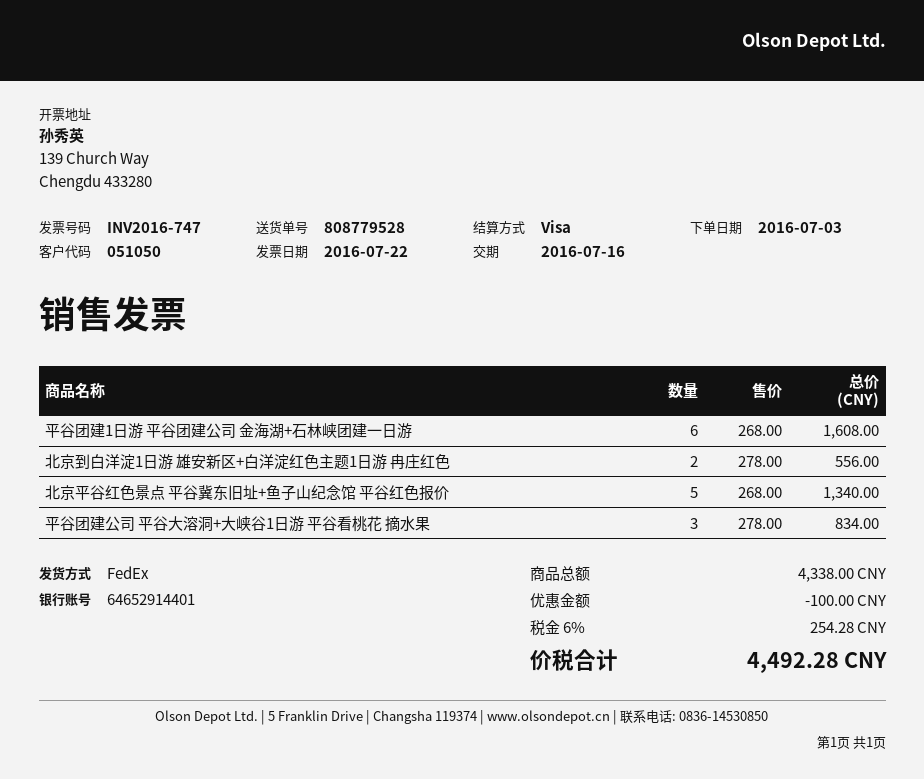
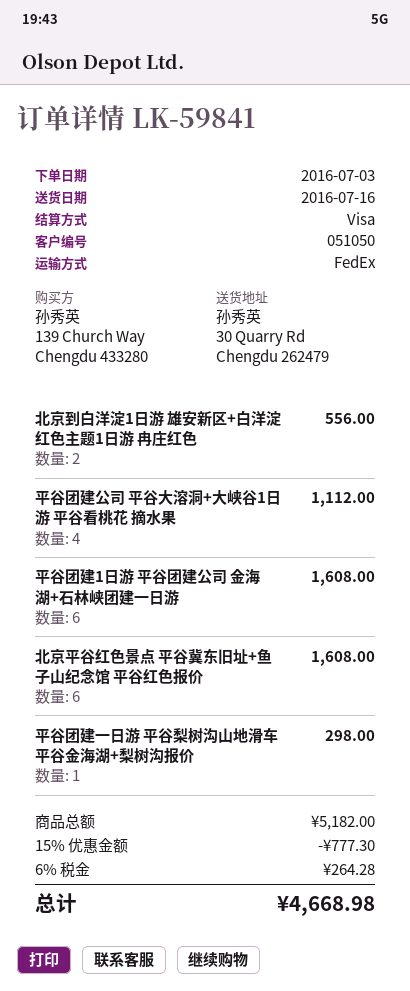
北京平谷红色景点 平谷冀东旧址+鱼子山纪念馆 平谷红色报价: 5 for 1340.00 -> 6 for 1608.00
平谷团建公司 平谷大溶洞+大峡谷1日游 平谷看桃花 摘水果: 3 for 834.00 -> 4 for 1112.00
平谷团建一日游 平谷梨树沟山地滑车 平谷金海湖+梨树沟报价: none -> 1 for 298.00
subtotal: 4338.00 -> 5182.00
discount: 100.00 -> 777.30
tax: 6% = 254.28 -> 6% = 264.28
total: 4492.28 -> 4668.98

